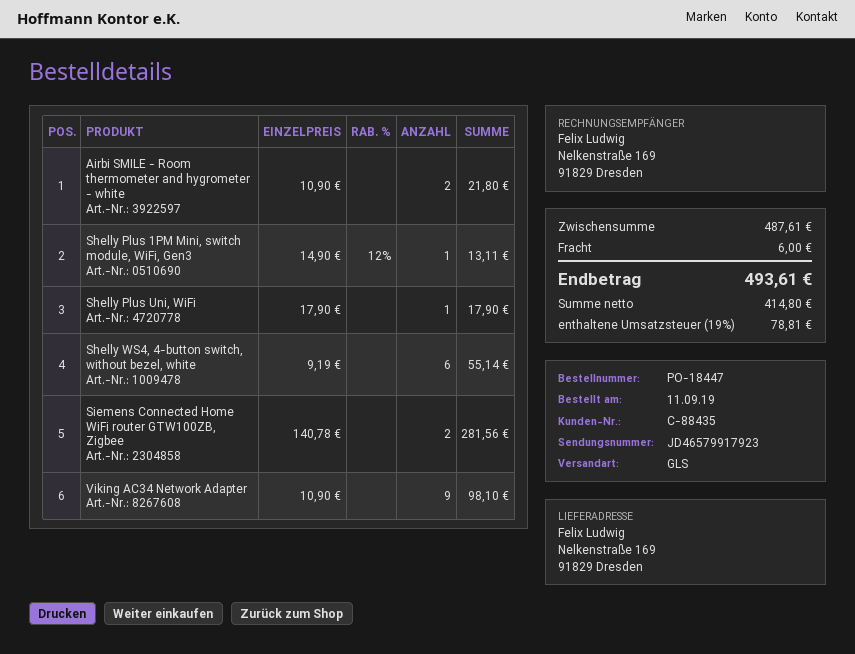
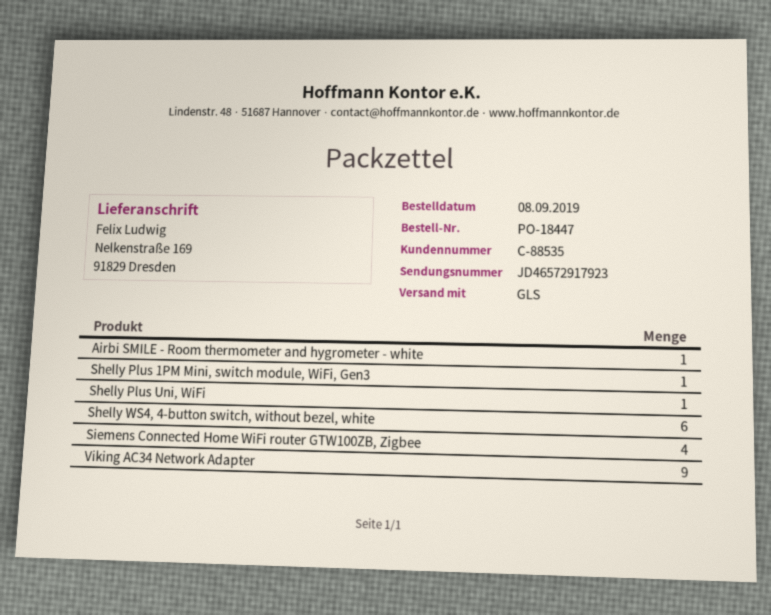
order date: 2019-09-11 -> 2019-09-08
customer number: C-88435 -> C-88535
tracking number: JD46579917923 -> JD46572917923
Airbi SMILE - Room thermometer and hygrometer - white: 2 -> 1
Siemens Connected Home WiFi router GTW100ZB, Zigbee: 2 -> 4

